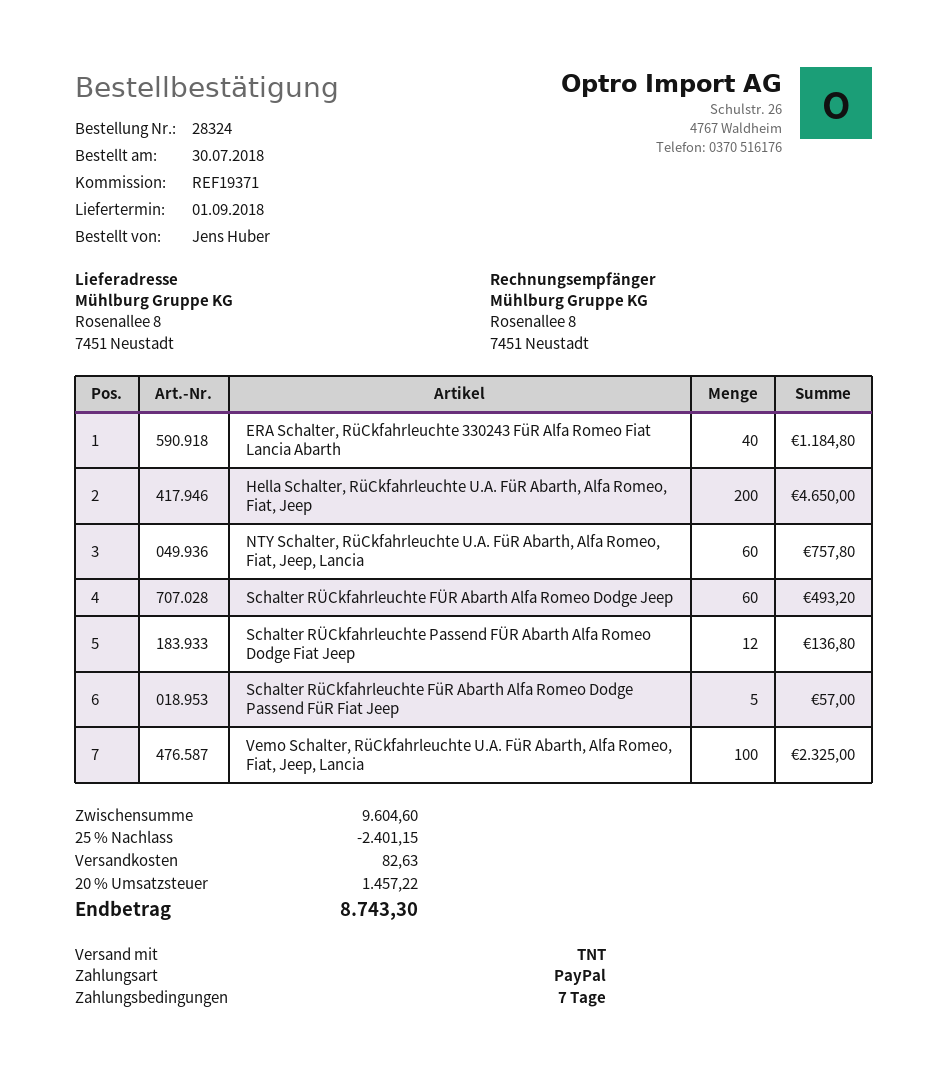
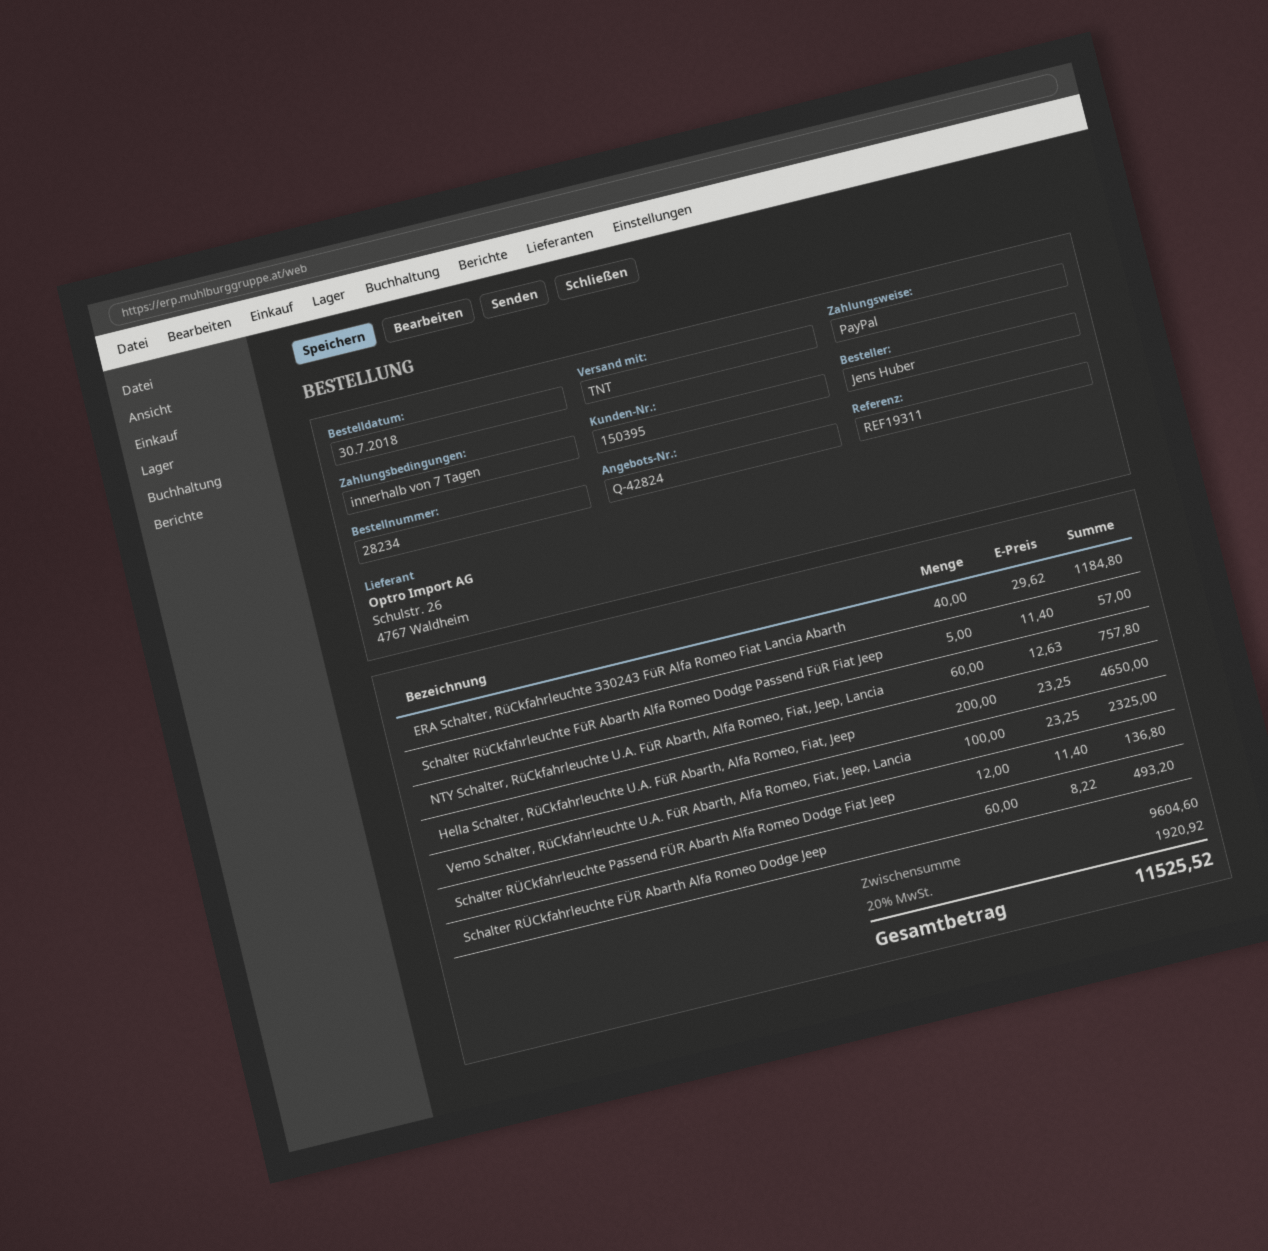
order number: 28324 -> 28234
reference: REF19371 -> REF19311
discount: 25% = 2401.15 -> none
shipping: 82.63 -> none
tax: 20% = 1457.22 -> 20% = 1920.92
total: 8743.30 -> 11525.52

